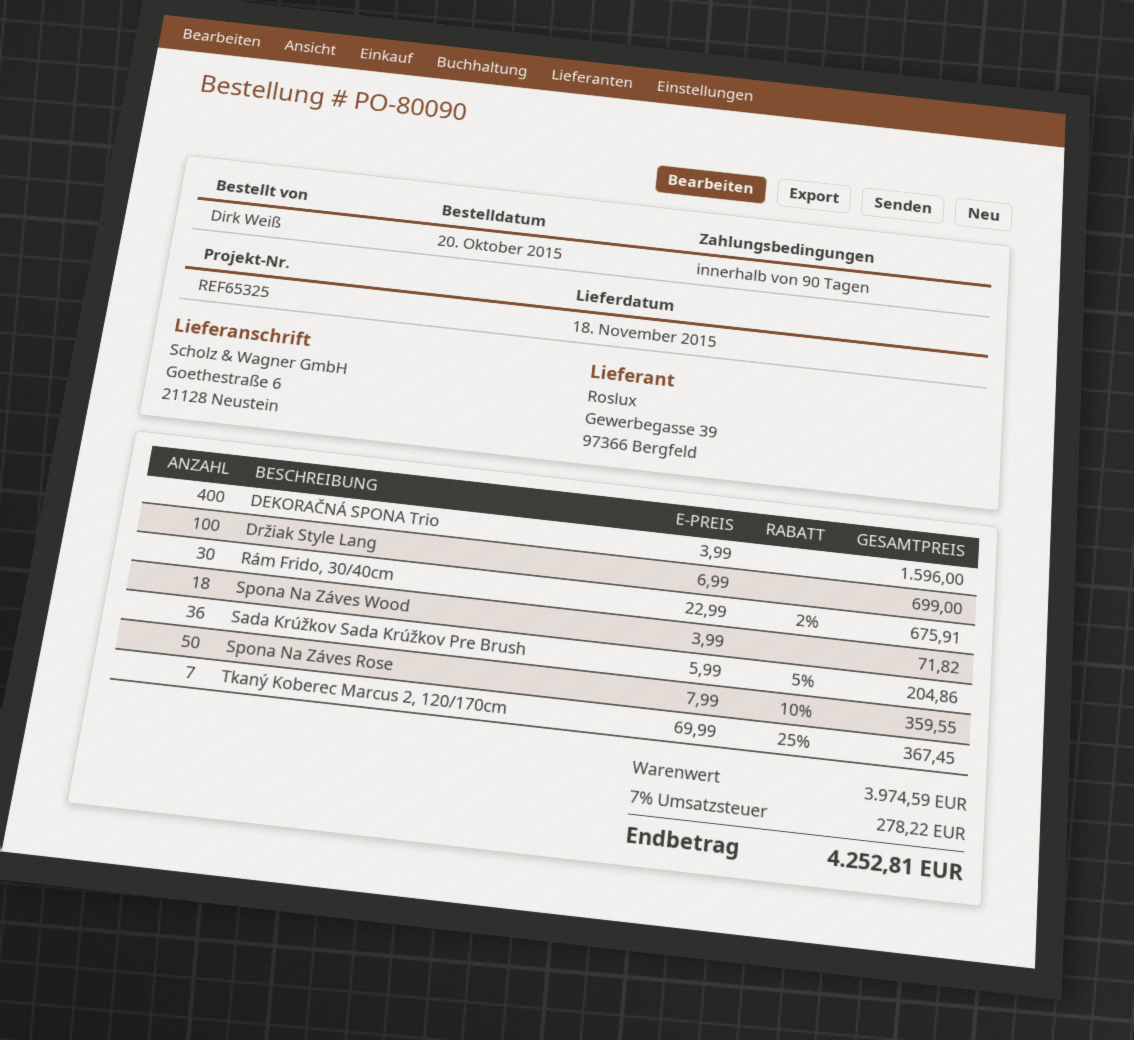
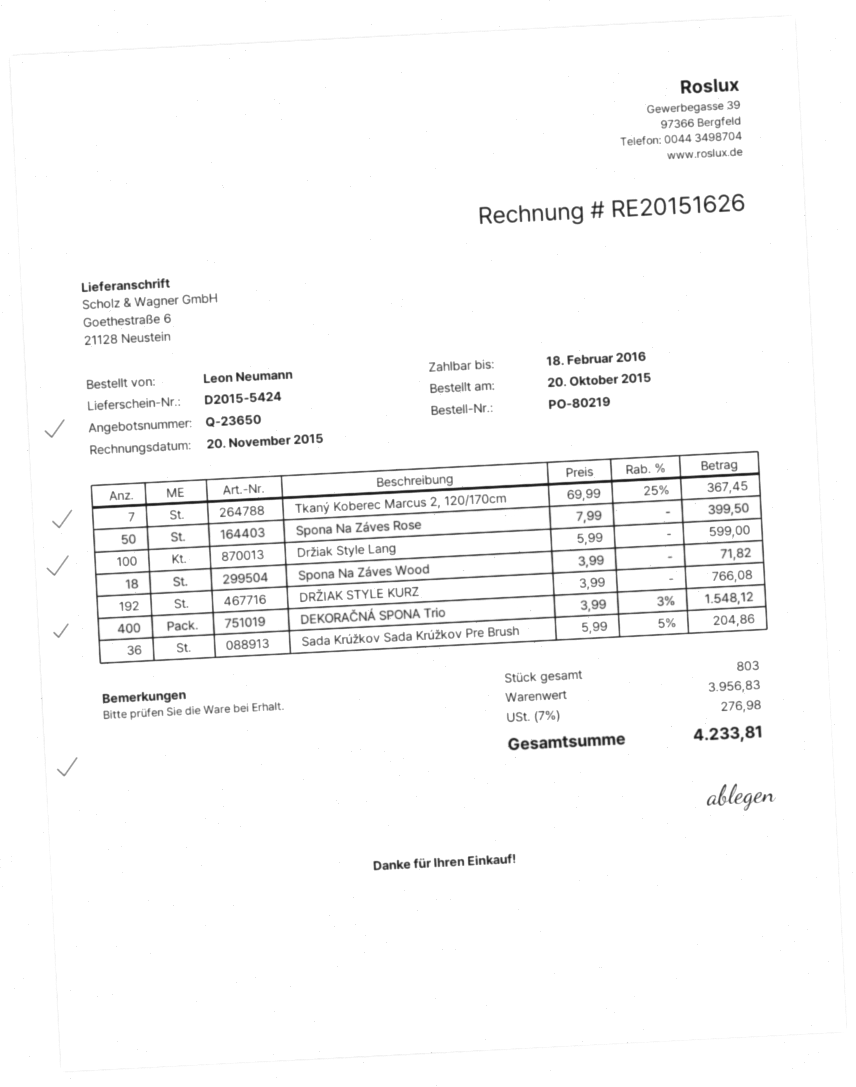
order number: PO-80090 -> PO-80219
ordered by: Dirk Weiß -> Leon Neumann
DEKORAČNÁ SPONA Trio: 400 x 3.99 = 1596.00 -> 400 x 3.99 - 3% = 1548.12
Držiak Style Lang: 100 x 6.99 = 699.00 -> 100 x 5.99 = 599.00
Rám Frido, 30/40cm: 30 x 22.99 - 2% = 675.91 -> none
Spona Na Záves Rose: 50 x 7.99 - 10% = 359.55 -> 50 x 7.99 = 399.50
DRŽIAK STYLE KURZ: none -> 192 x 3.99 = 766.08
subtotal: 3974.59 -> 3956.83
tax: 7% = 278.22 -> 7% = 276.98
total: 4252.81 -> 4233.81

